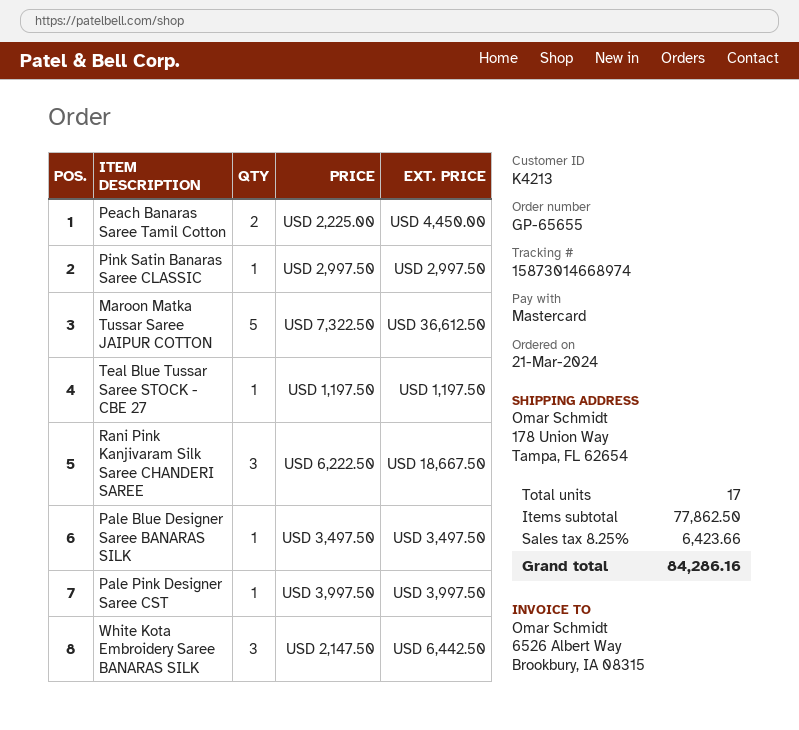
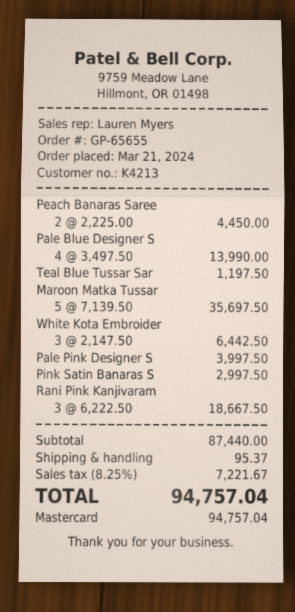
Maroon Matka Tussar Saree JAIPUR COTTON: 5 x 7322.50 = 36612.50 -> 5 x 7139.50 = 35697.50
Pale Blue Designer Saree BANARAS SILK: 1 x 3497.50 = 3497.50 -> 4 x 3497.50 = 13990.00
subtotal: 77862.50 -> 87440.00
shipping: none -> 95.37
tax: 8.25% = 6423.66 -> 8.25% = 7221.67
total: 84286.16 -> 94757.04

